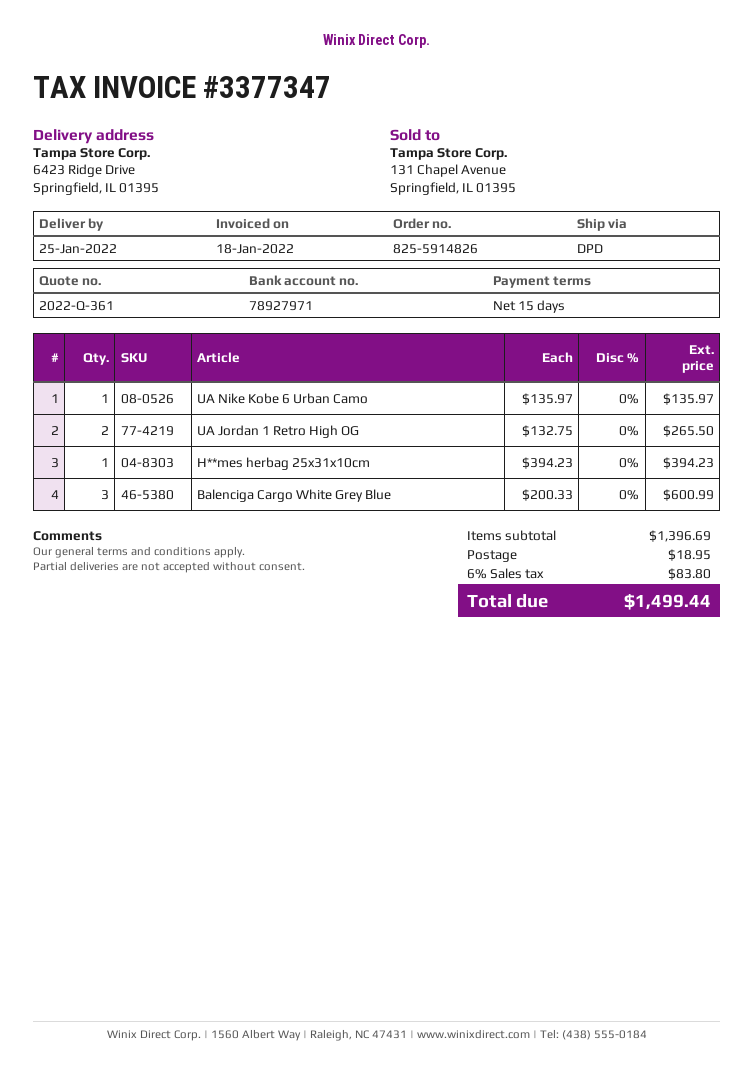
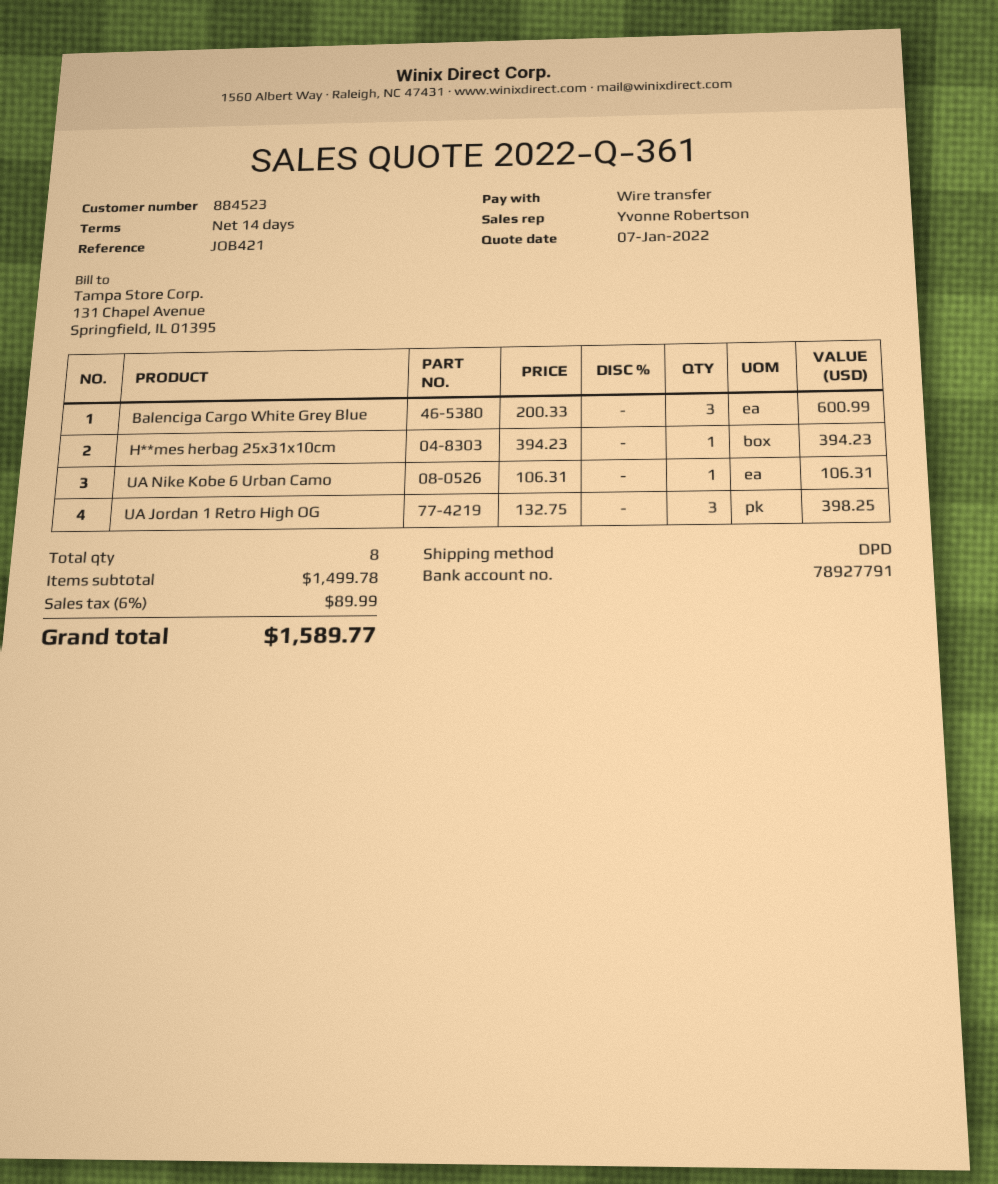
payment terms: 15 days -> 14 days
bank account: 78927971 -> 78927791
UA Nike Kobe 6 Urban Camo: 1 x 135.97 = 135.97 -> 1 x 106.31 = 106.31
UA Jordan 1 Retro High OG: 2 x 132.75 = 265.50 -> 3 x 132.75 = 398.25
subtotal: 1396.69 -> 1499.78
shipping: 18.95 -> none
tax: 6% = 83.80 -> 6% = 89.99
total: 1499.44 -> 1589.77

